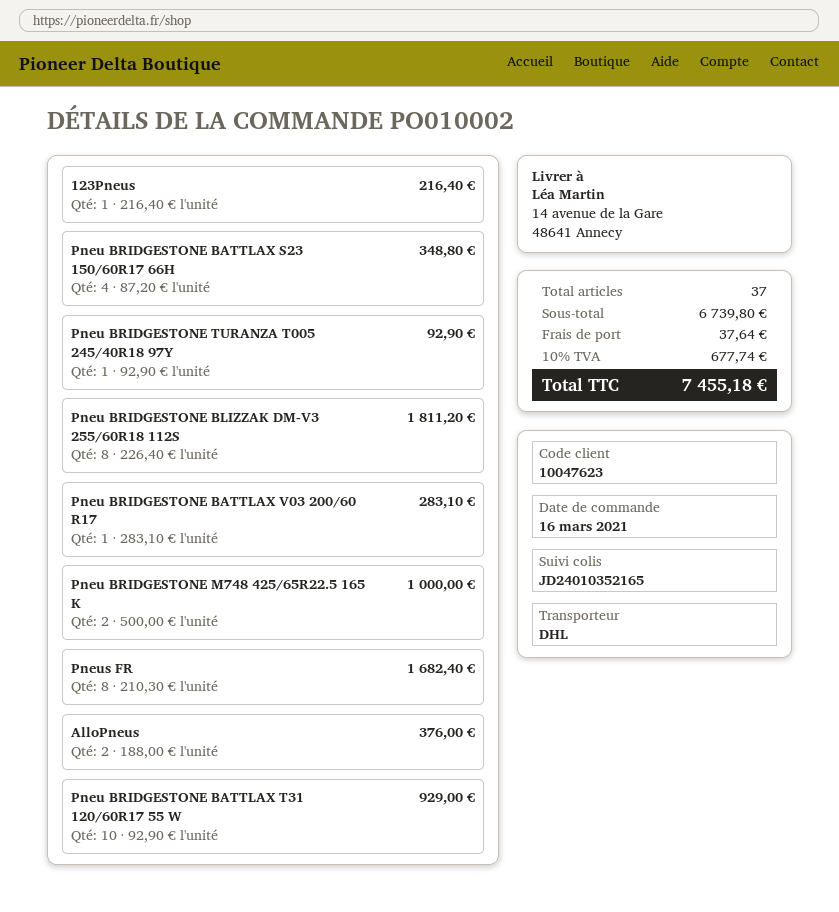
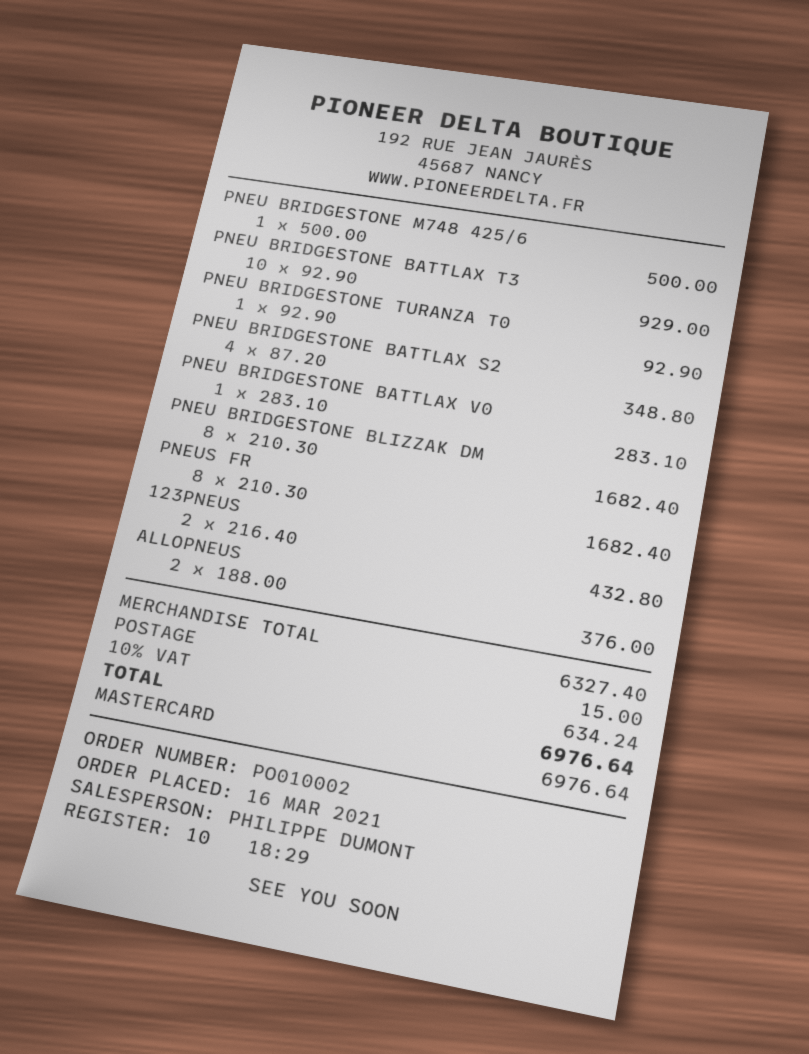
123Pneus: 1 x 216.40 = 216.40 -> 2 x 216.40 = 432.80
Pneu BRIDGESTONE BLIZZAK DM-V3 255/60R18 112S: 8 x 226.40 = 1811.20 -> 8 x 210.30 = 1682.40
Pneu BRIDGESTONE M748 425/65R22.5 165 K: 2 x 500.00 = 1000.00 -> 1 x 500.00 = 500.00
subtotal: 6739.80 -> 6327.40
shipping: 37.64 -> 15.00
tax: 10% = 677.74 -> 10% = 634.24
total: 7455.18 -> 6976.64

